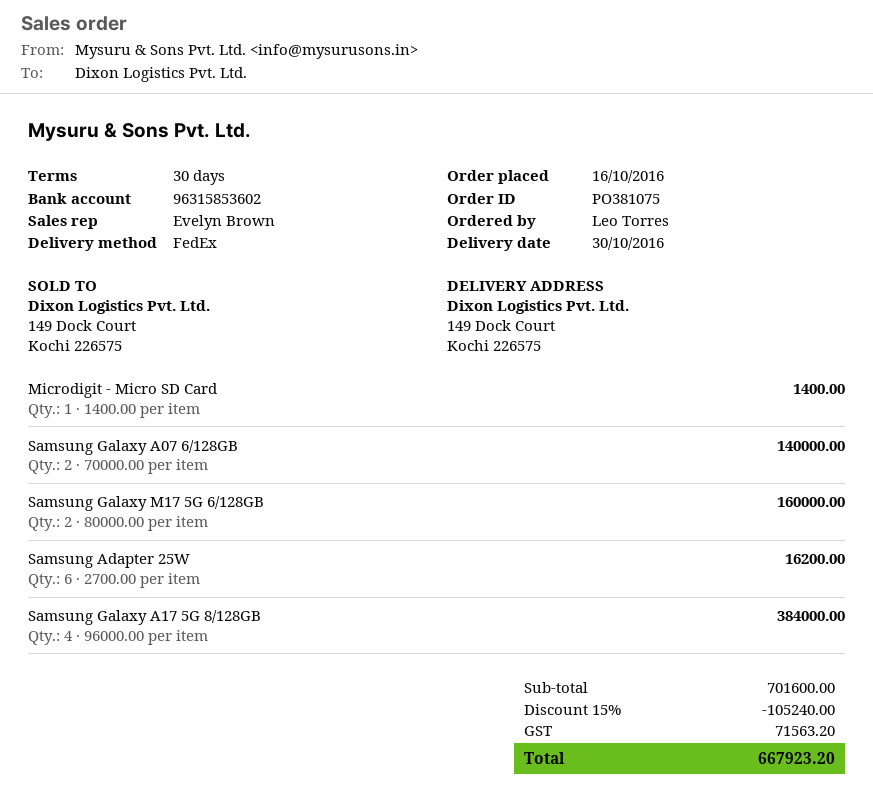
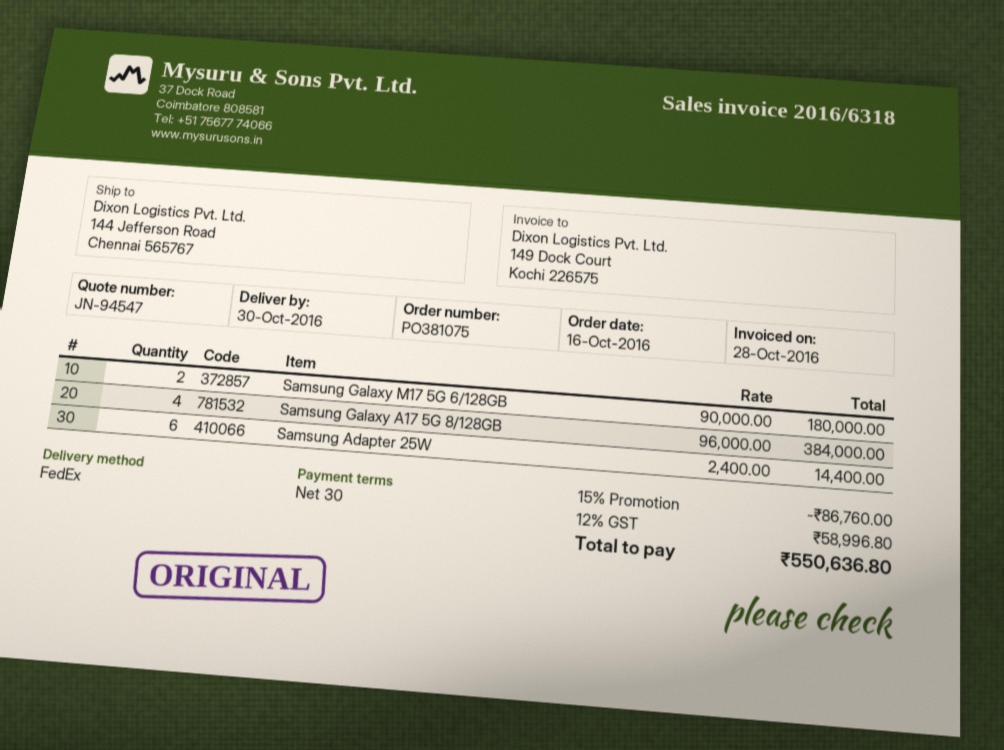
ship to: 149 Dock Court, Kochi 226575 -> 144 Jefferson Road, Chennai 565767
Microdigit - Micro SD Card: 1 x 1400.00 = 1400.00 -> none
Samsung Galaxy A07 6/128GB: 2 x 70000.00 = 140000.00 -> none
Samsung Galaxy M17 5G 6/128GB: 2 x 80000.00 = 160000.00 -> 2 x 90000.00 = 180000.00
Samsung Adapter 25W: 6 x 2700.00 = 16200.00 -> 6 x 2400.00 = 14400.00
discount: 15% = 105240.00 -> 15% = 86760.00
tax: 71563.20 -> 58996.80
total: 667923.20 -> 550636.80

